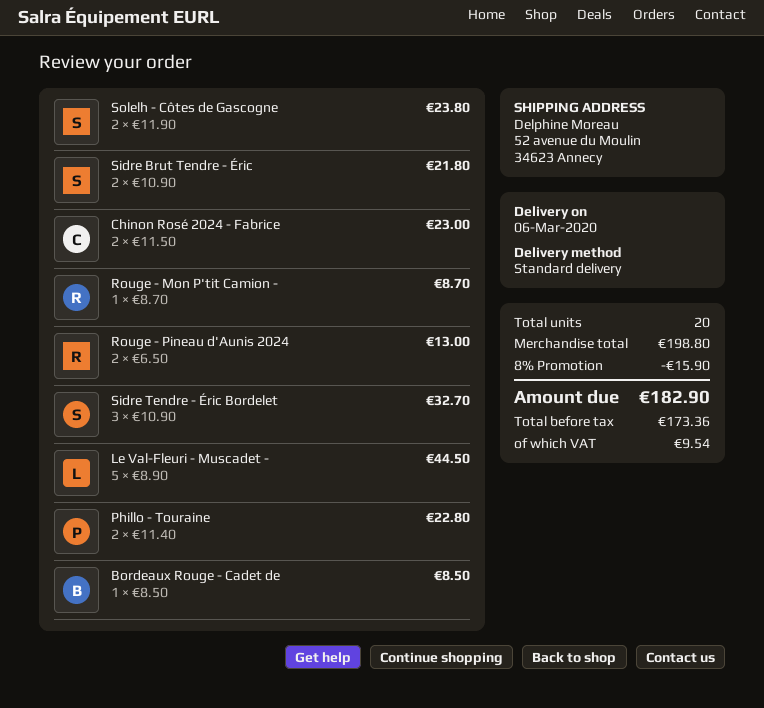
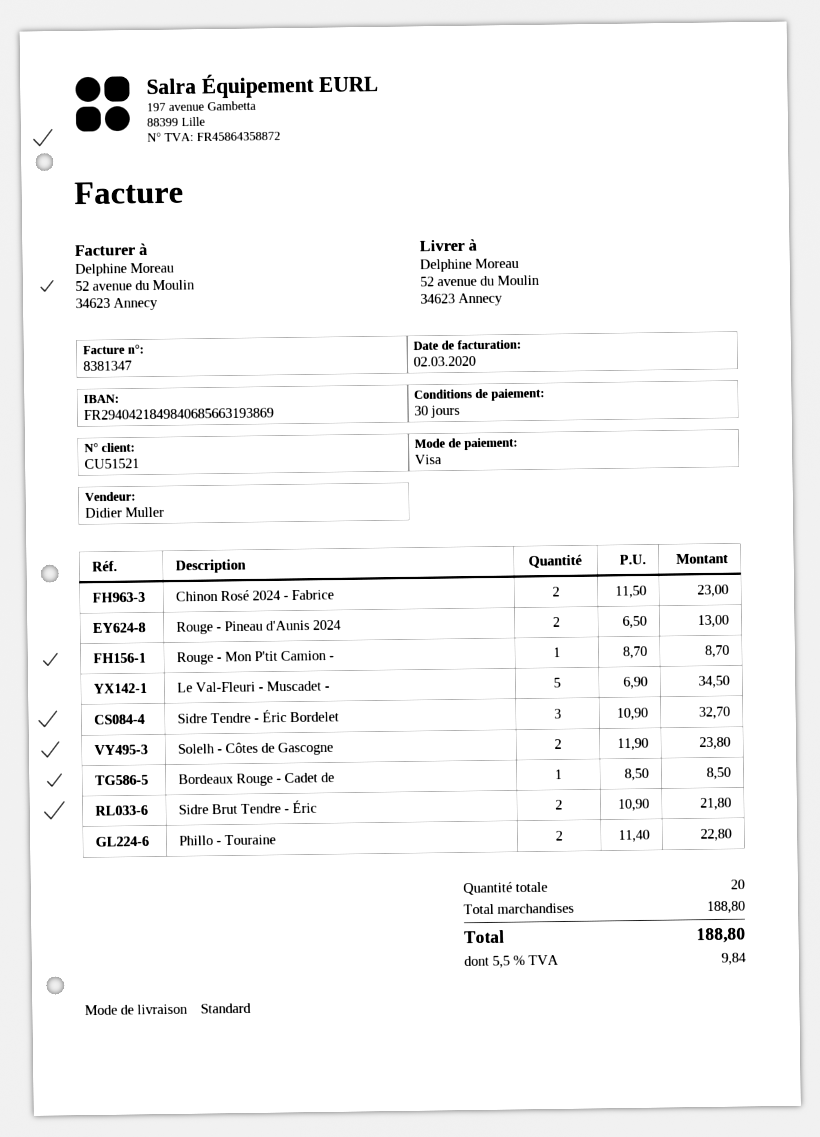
Le Val-Fleuri - Muscadet -: 5 x 8.90 = 44.50 -> 5 x 6.90 = 34.50
subtotal: 198.80 -> 188.80
discount: 8% = 15.90 -> none
tax: 9.54 -> 9.84
total: 182.90 -> 188.80

